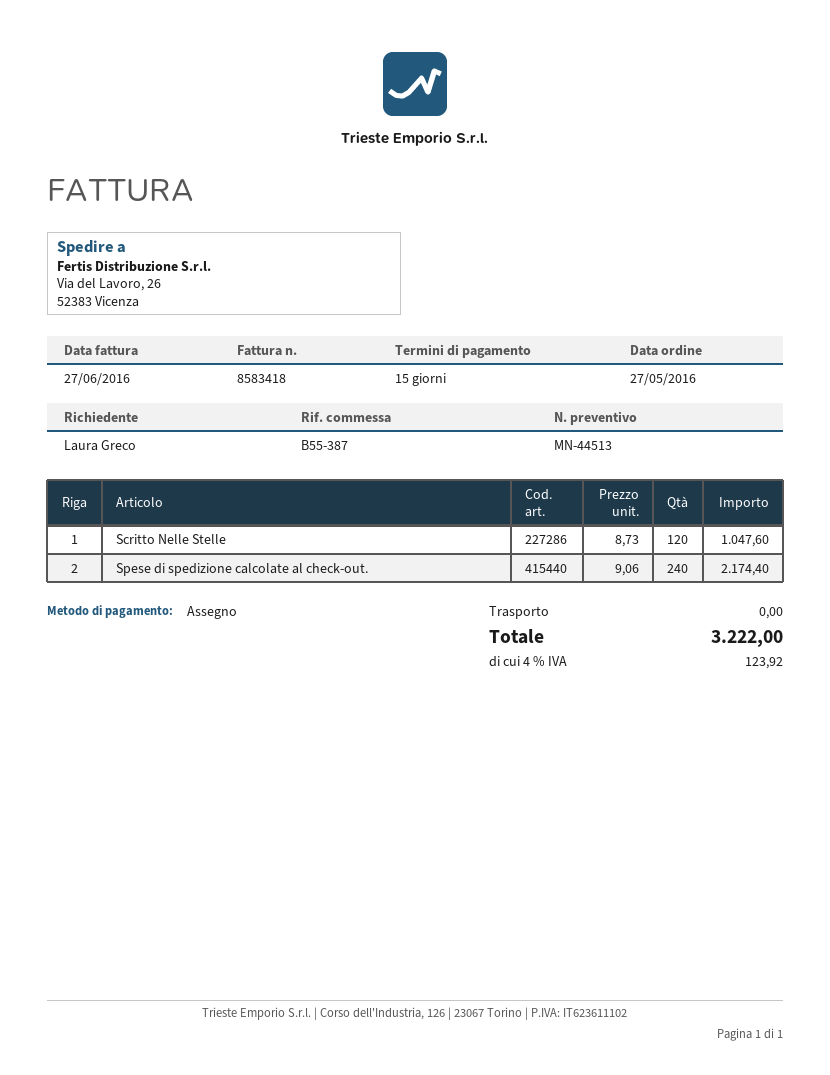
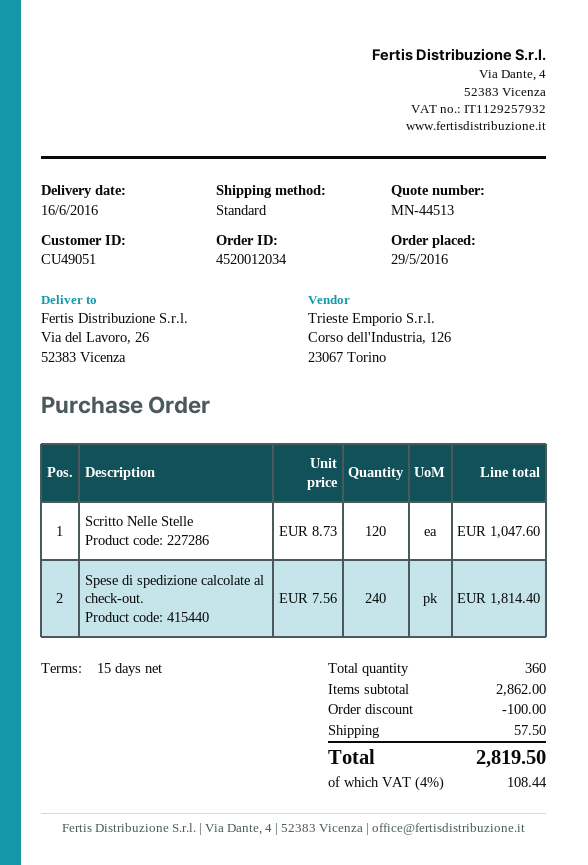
order date: 2016-05-27 -> 2016-05-29
Spese di spedizione calcolate al check-out.: 240 x 9.06 = 2174.40 -> 240 x 7.56 = 1814.40
discount: none -> 100.00
shipping: 0.00 -> 57.50
tax: 4% = 123.92 -> 4% = 108.44
total: 3222.00 -> 2819.50

